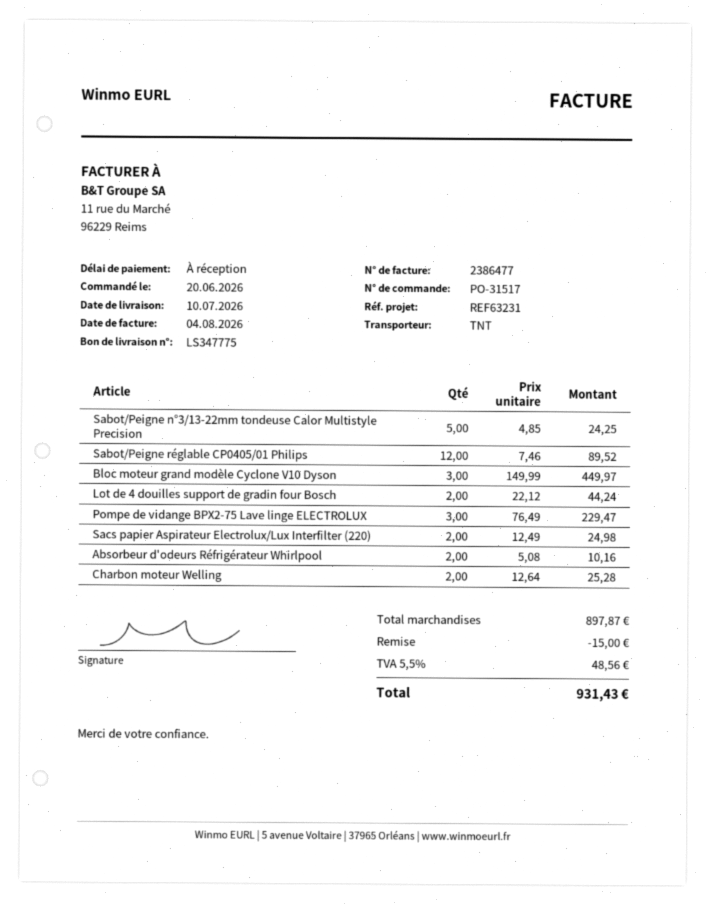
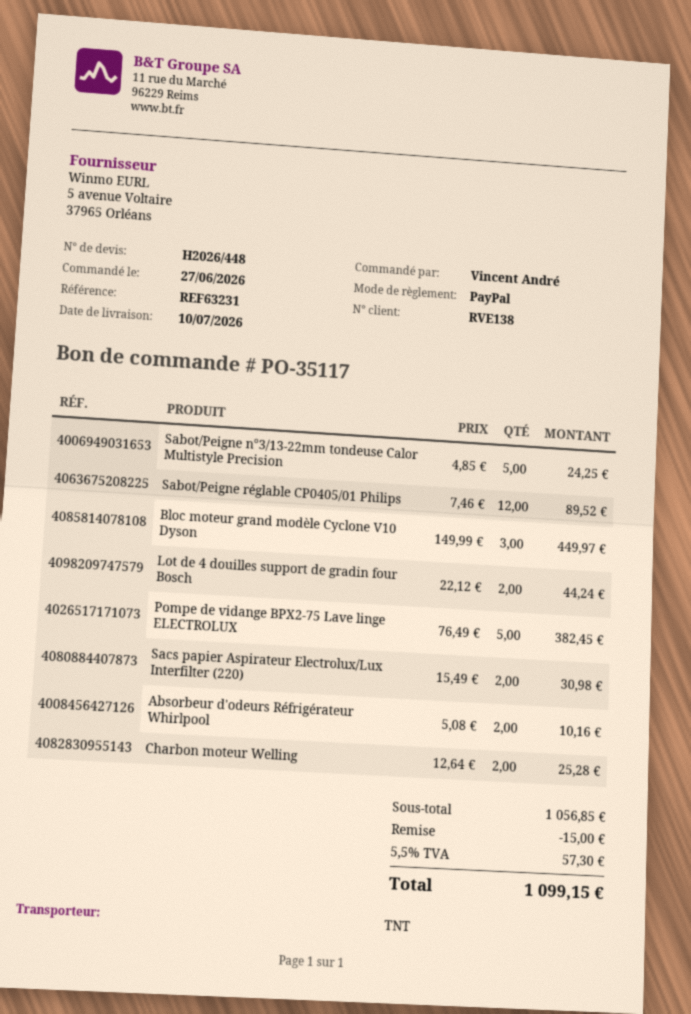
order number: PO-31517 -> PO-35117
order date: 2026-06-20 -> 2026-06-27
Pompe de vidange BPX2-75 Lave linge ELECTROLUX: 3 x 76.49 = 229.47 -> 5 x 76.49 = 382.45
Sacs papier Aspirateur Electrolux/Lux Interfilter (220): 2 x 12.49 = 24.98 -> 2 x 15.49 = 30.98
subtotal: 897.87 -> 1056.85
tax: 5.5% = 48.56 -> 5.5% = 57.30
total: 931.43 -> 1099.15

